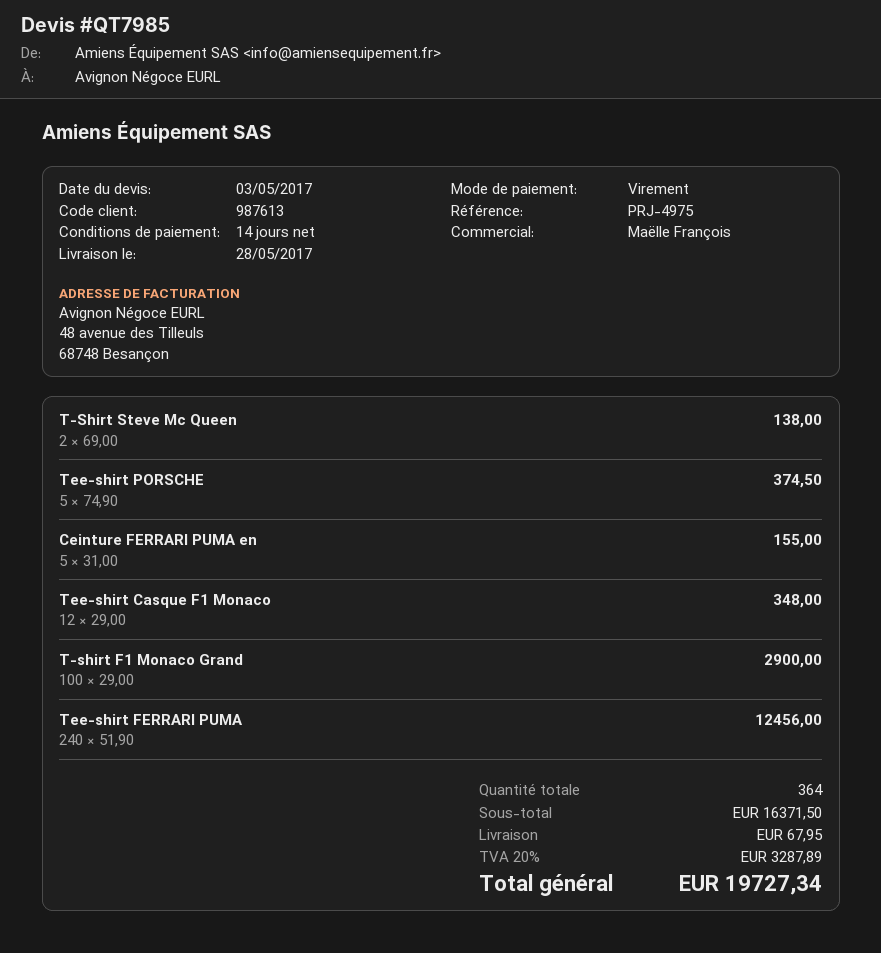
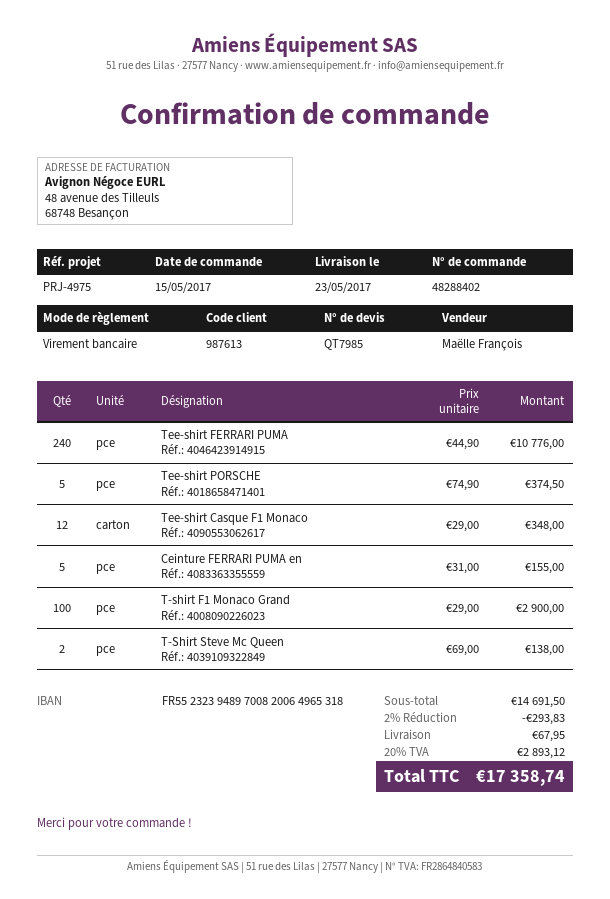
delivery date: 2017-05-28 -> 2017-05-23
Tee-shirt FERRARI PUMA: 240 x 51.90 = 12456.00 -> 240 x 44.90 = 10776.00
subtotal: 16371.50 -> 14691.50
discount: none -> 2% = 293.83
tax: 20% = 3287.89 -> 20% = 2893.12
total: 19727.34 -> 17358.74

